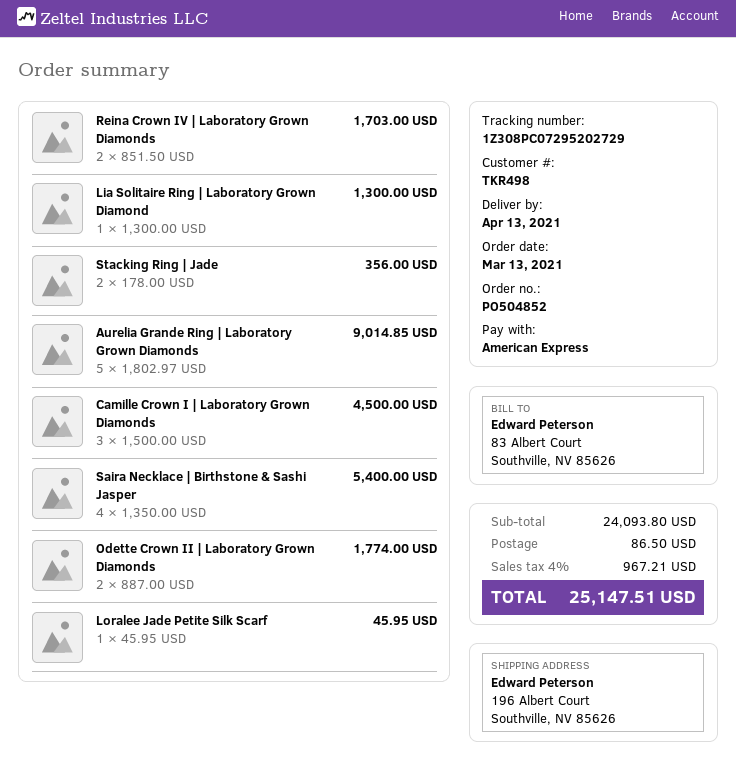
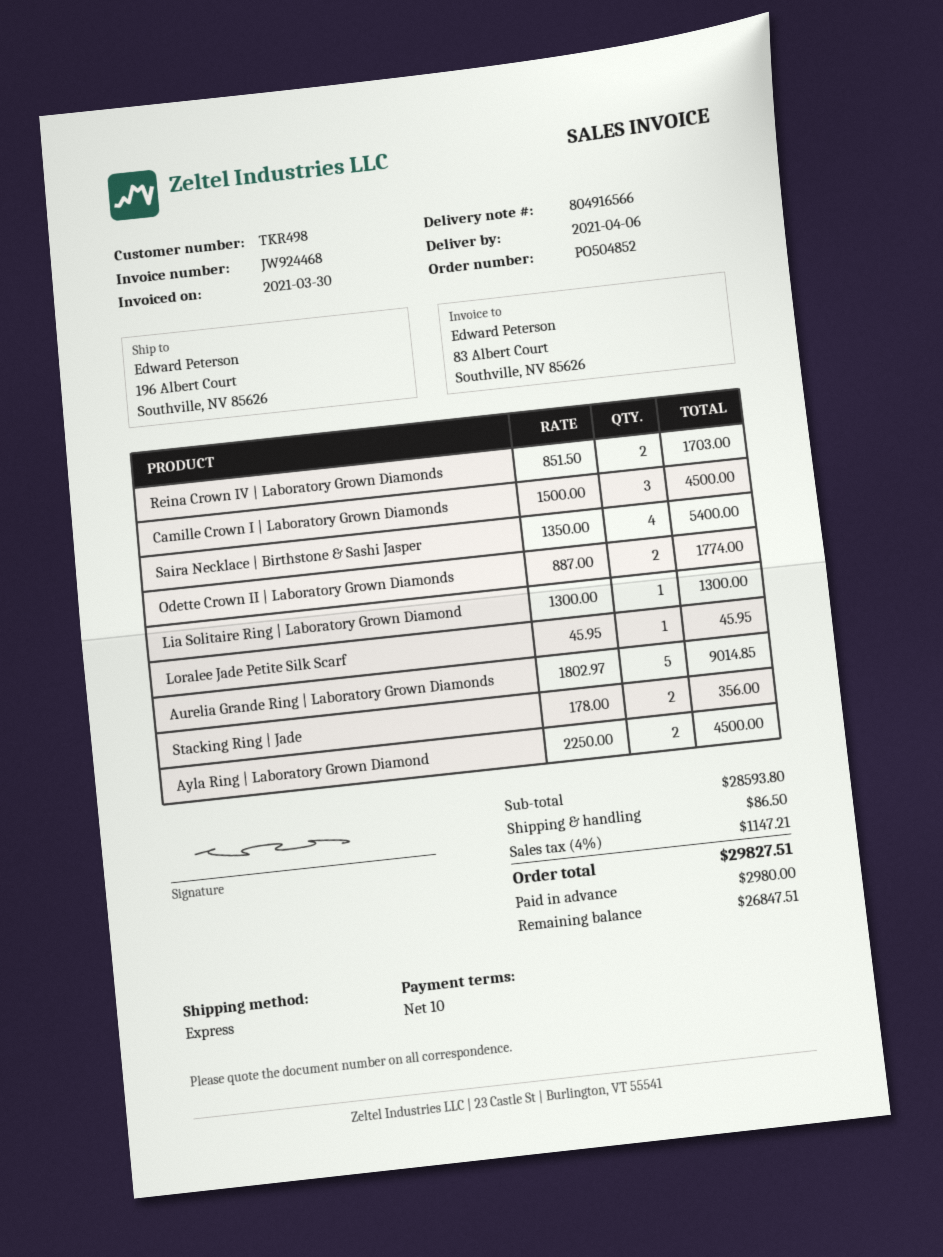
delivery date: 2021-04-13 -> 2021-04-06
Ayla Ring | Laboratory Grown Diamond: none -> 2 x 2250.00 = 4500.00
subtotal: 24093.80 -> 28593.80
tax: 4% = 967.21 -> 4% = 1147.21
total: 25147.51 -> 29827.51

